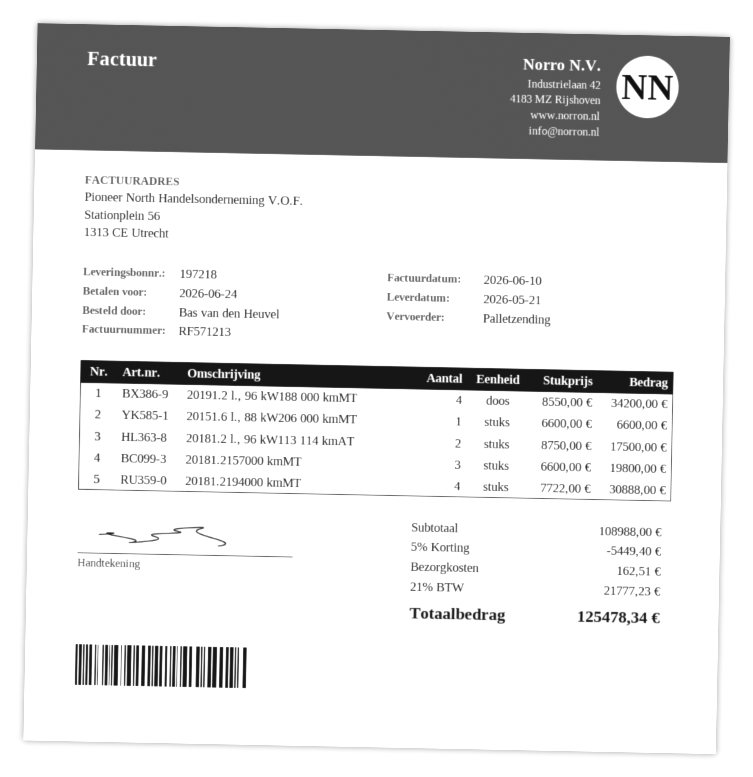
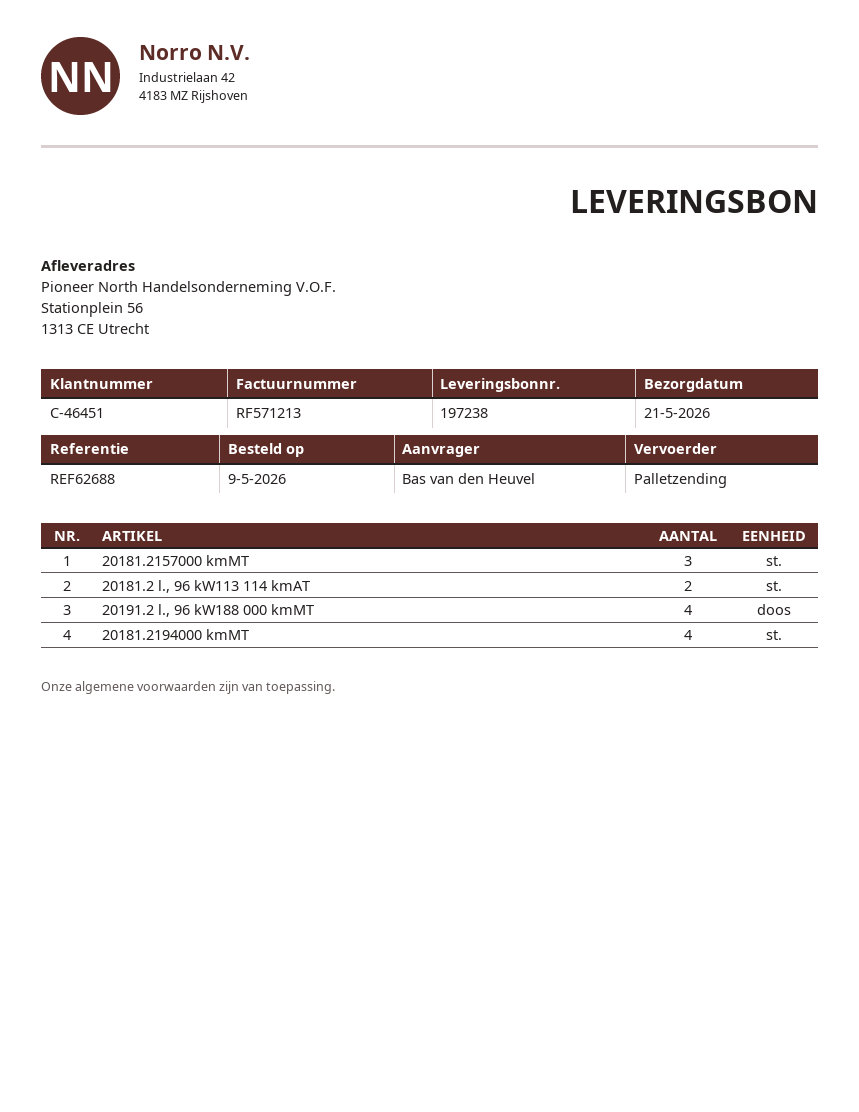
delivery note number: 197218 -> 197238
20151.6 l., 88 kW206 000 kmMT: 1 -> none

